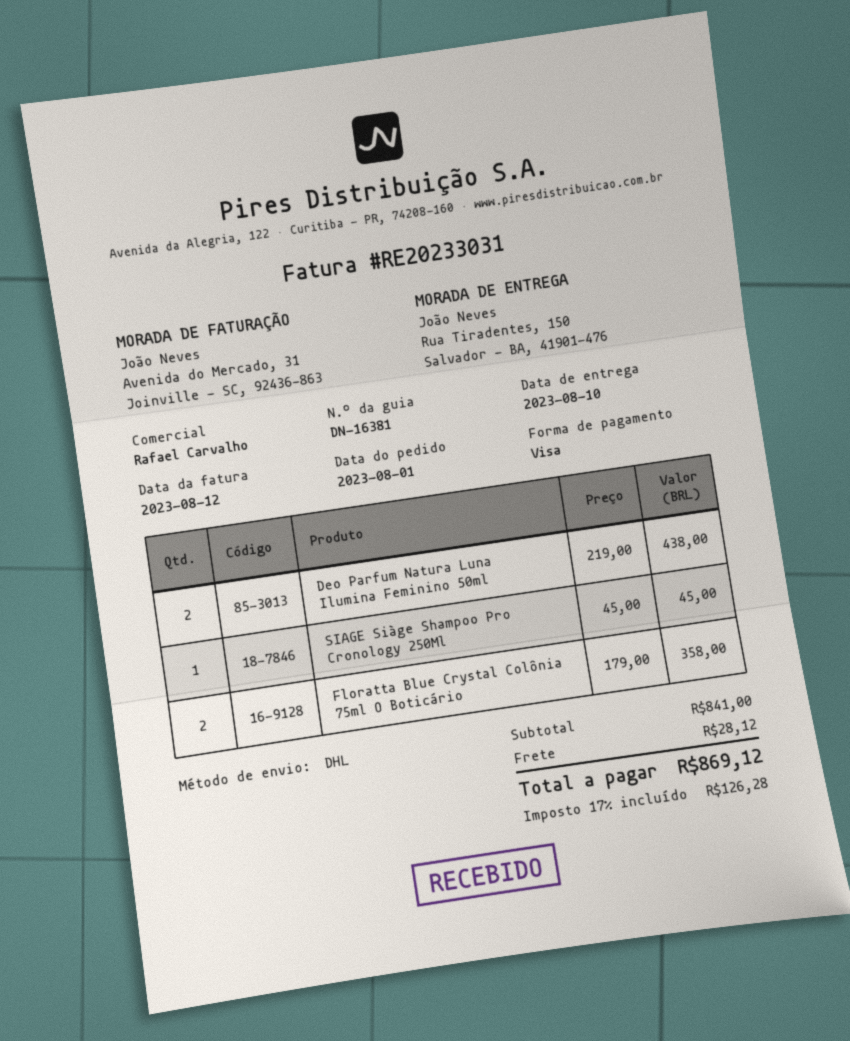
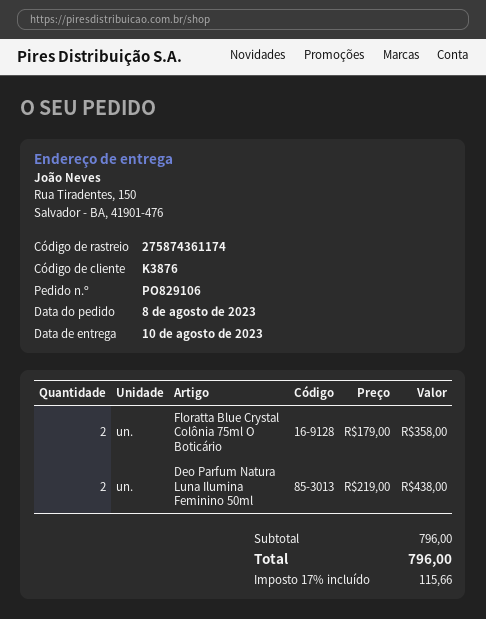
order date: 2023-08-01 -> 2023-08-08
SIAGE Siàge Shampoo Pro Cronology 250Ml: 1 x 45.00 = 45.00 -> none
subtotal: 841.00 -> 796.00
shipping: 28.12 -> none
tax: 17% = 126.28 -> 17% = 115.66
total: 869.12 -> 796.00

